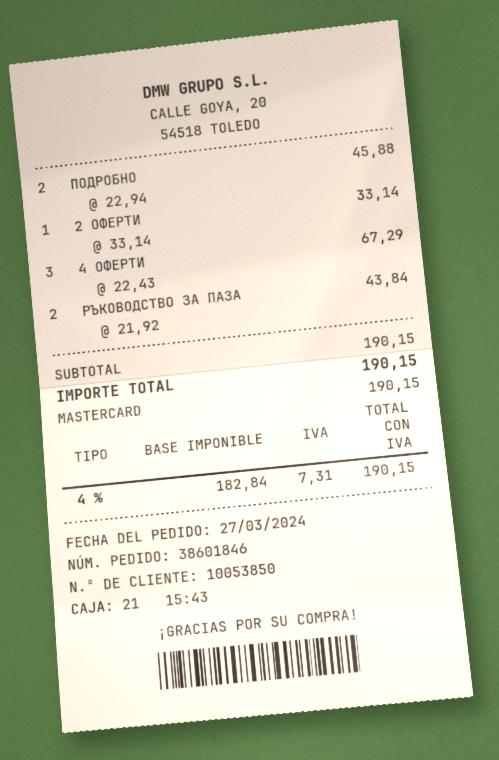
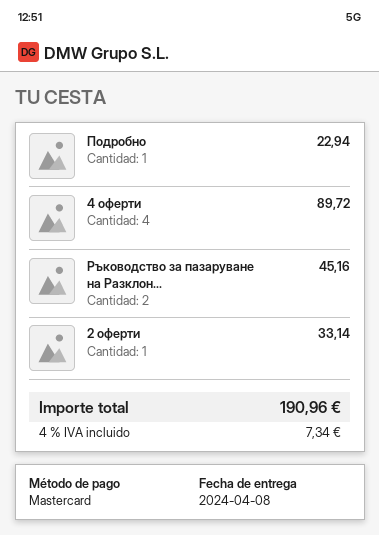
ПОДРОБНО: 2 for 45.88 -> 1 for 22.94
4 ОФЕРТИ: 3 for 67.29 -> 4 for 89.72
PЪКОВОДСТВО ЗА ПАЗА: 2 for 43.84 -> 2 for 45.16
tax: 4% = 7.31 -> 4% = 7.34
total: 190.15 -> 190.96

